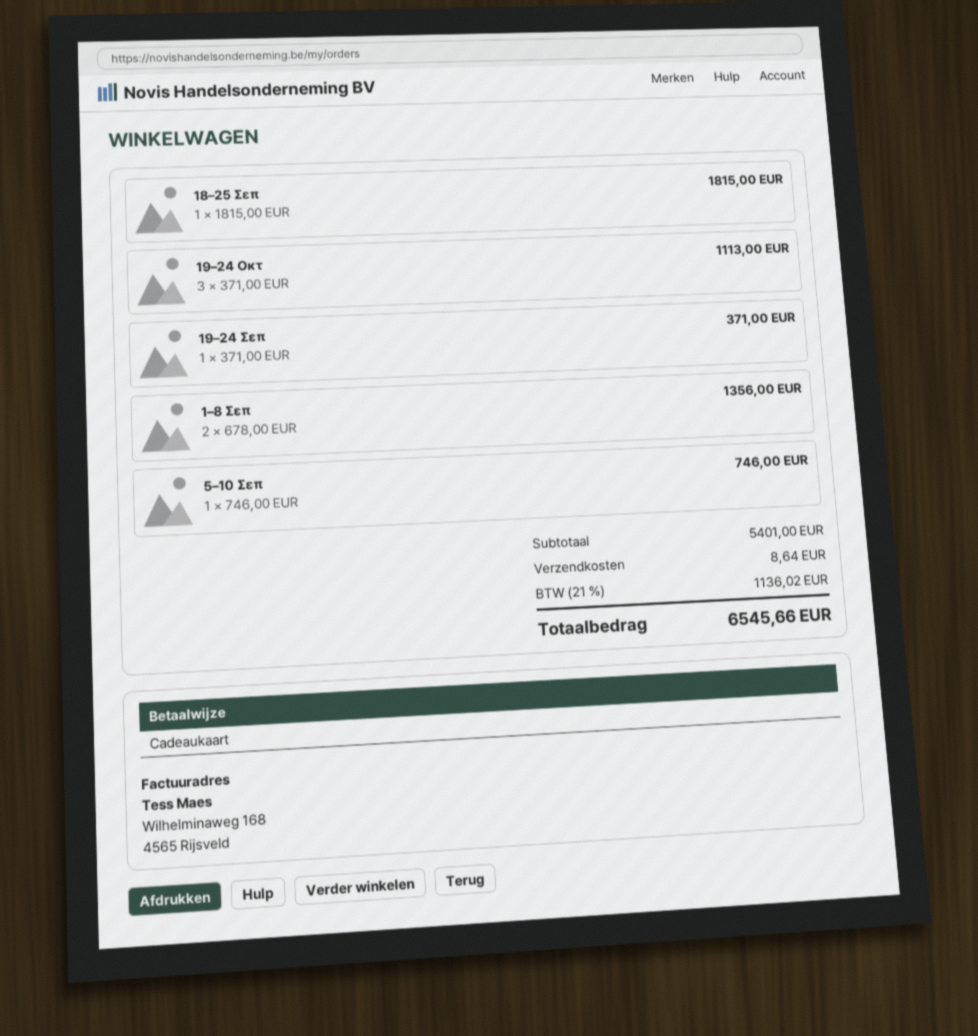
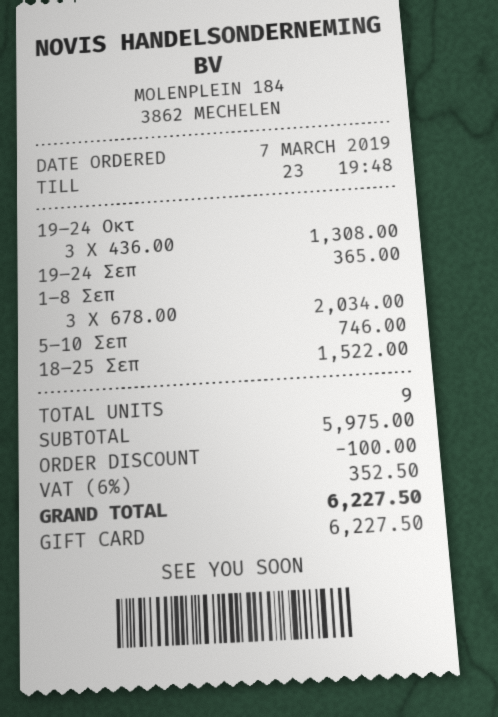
18–25 Σεπ: 1 x 1815.00 = 1815.00 -> 1 x 1522.00 = 1522.00
19–24 Οκτ: 3 x 371.00 = 1113.00 -> 3 x 436.00 = 1308.00
19–24 Σεπ: 1 x 371.00 = 371.00 -> 1 x 365.00 = 365.00
1–8 Σεπ: 2 x 678.00 = 1356.00 -> 3 x 678.00 = 2034.00
subtotal: 5401.00 -> 5975.00
discount: none -> 100.00
shipping: 8.64 -> none
tax: 21% = 1136.02 -> 6% = 352.50
total: 6545.66 -> 6227.50

